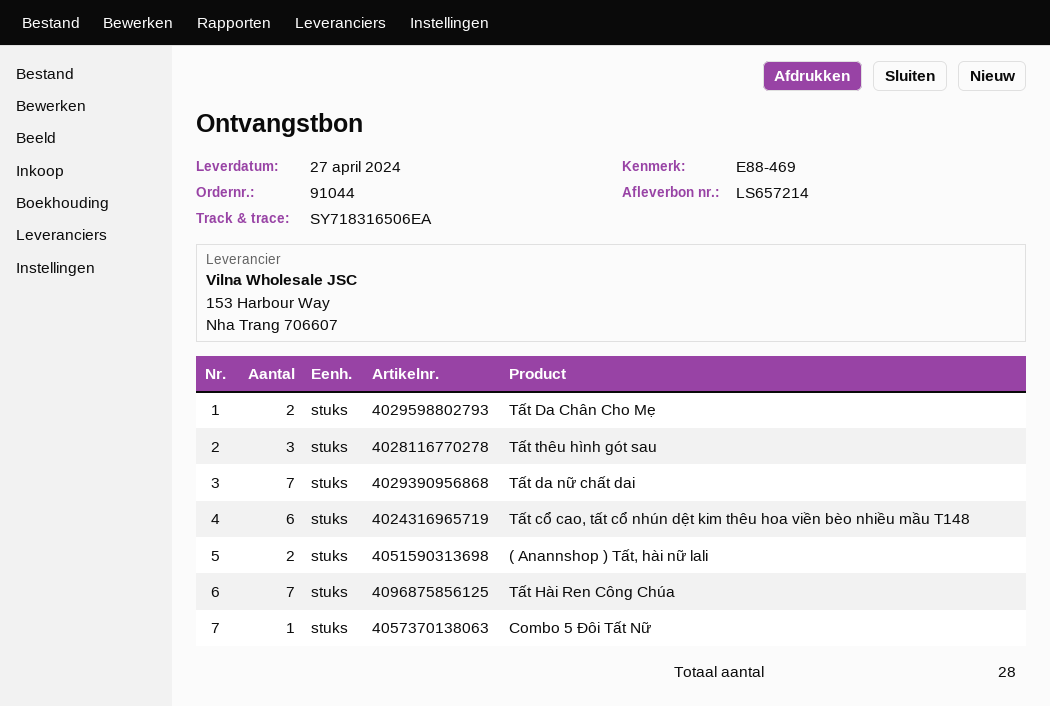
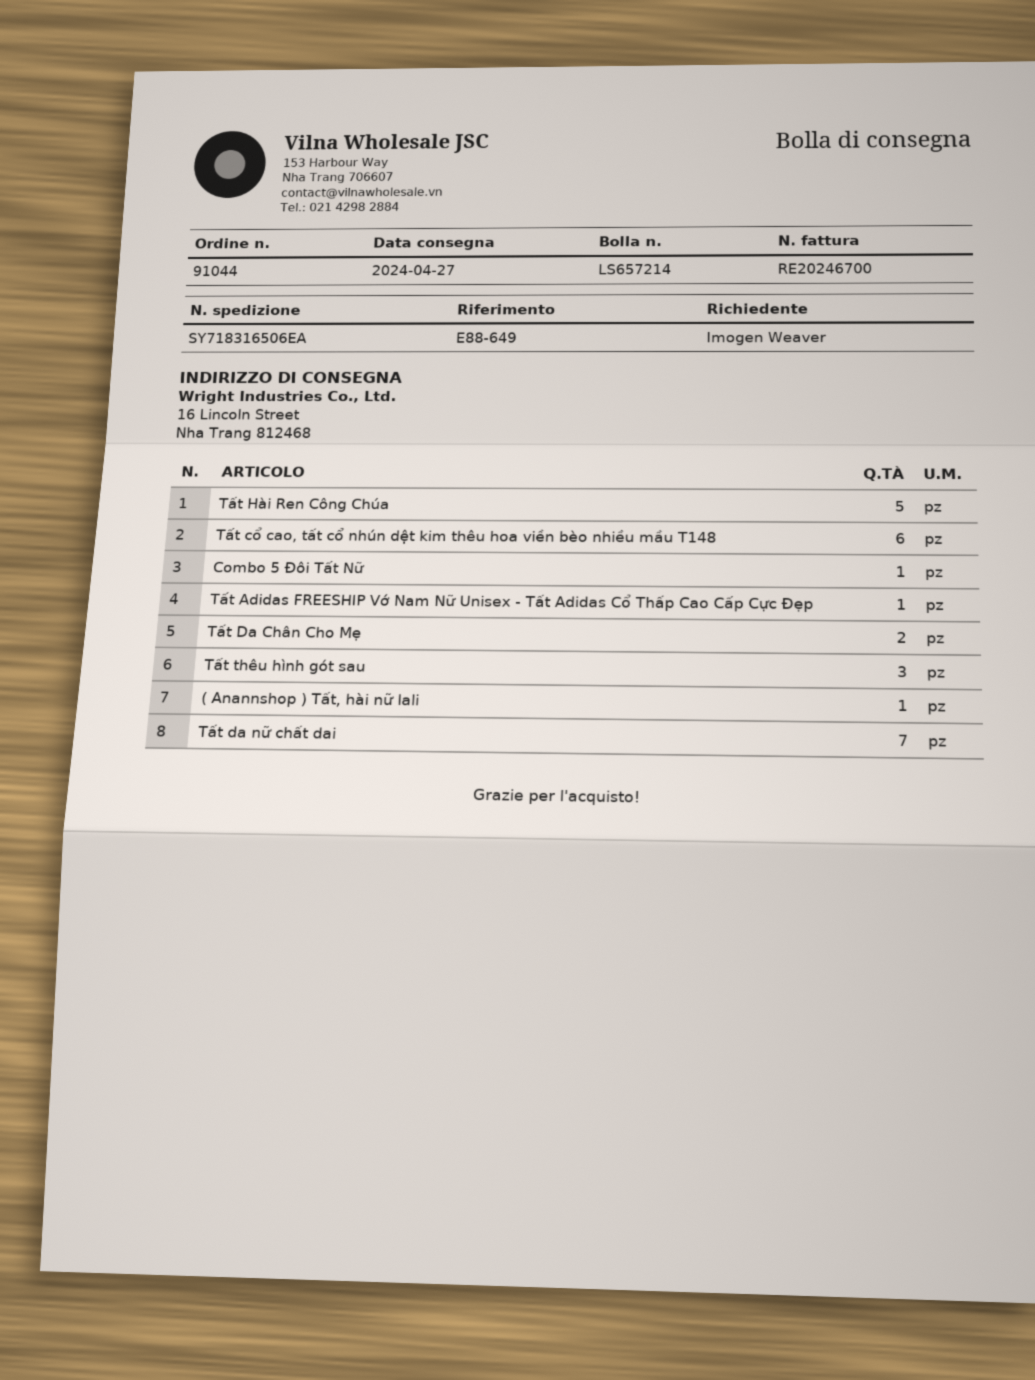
reference: E88-469 -> E88-649
( Anannshop ) Tất, hài nữ lali: 2 -> 1
Tất Hài Ren Công Chúa: 7 -> 5
Tất Adidas FREESHIP Vớ Nam Nữ Unisex - Tất Adidas Cổ Thấp Cao Cấp Cực Đẹp: none -> 1

